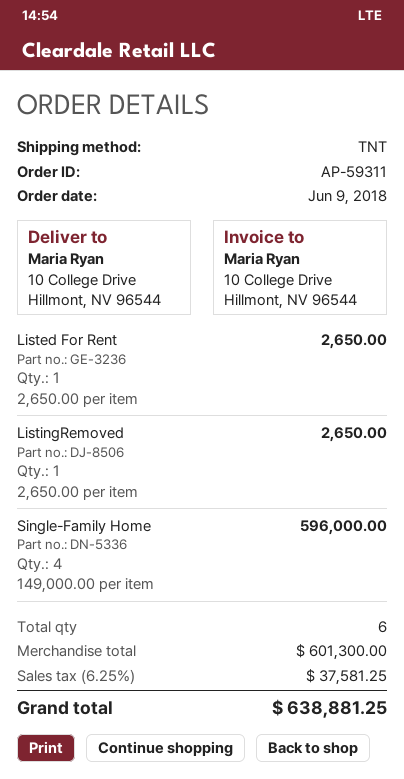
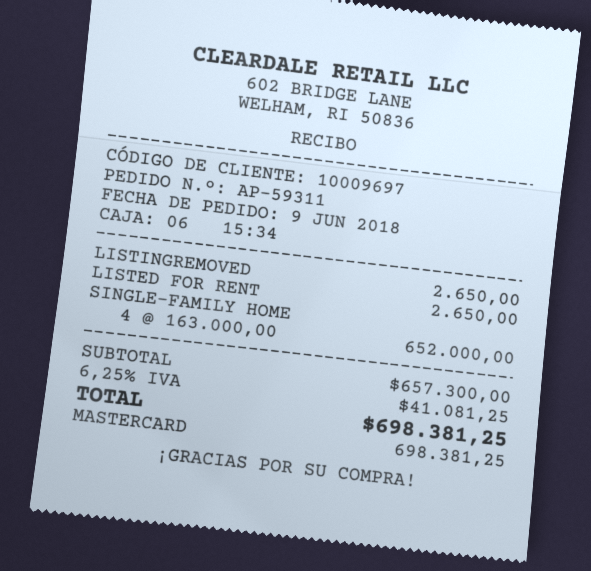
Single-Family Home: 4 x 149000.00 = 596000.00 -> 4 x 163000.00 = 652000.00
subtotal: 601300.00 -> 657300.00
tax: 6.25% = 37581.25 -> 6.25% = 41081.25
total: 638881.25 -> 698381.25

